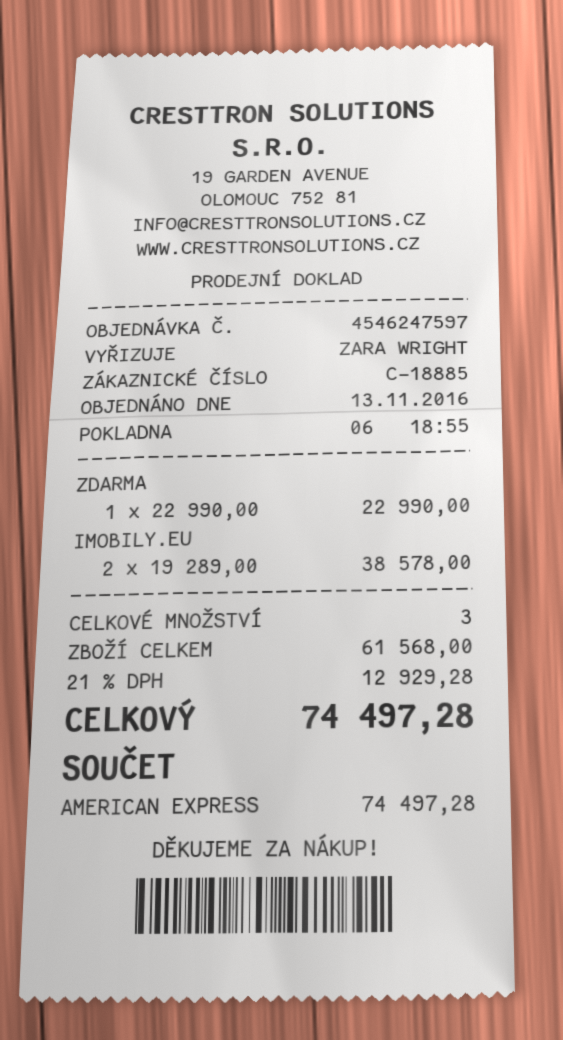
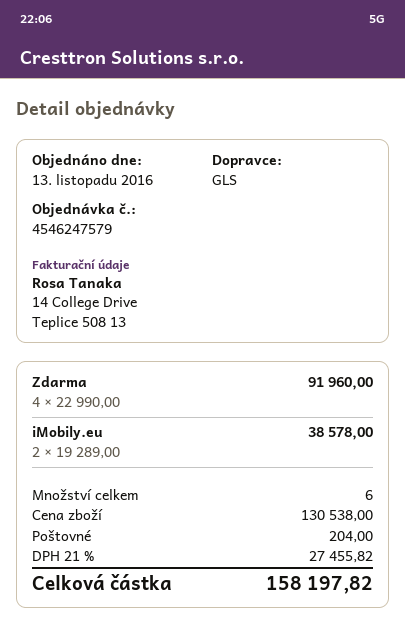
order number: 4546247597 -> 4546247579
ZDARMA: 1 x 22990.00 = 22990.00 -> 4 x 22990.00 = 91960.00
total quantity: 3 -> 6
subtotal: 61568.00 -> 130538.00
shipping: none -> 204.00
tax: 21% = 12929.28 -> 21% = 27455.82
total: 74497.28 -> 158197.82

